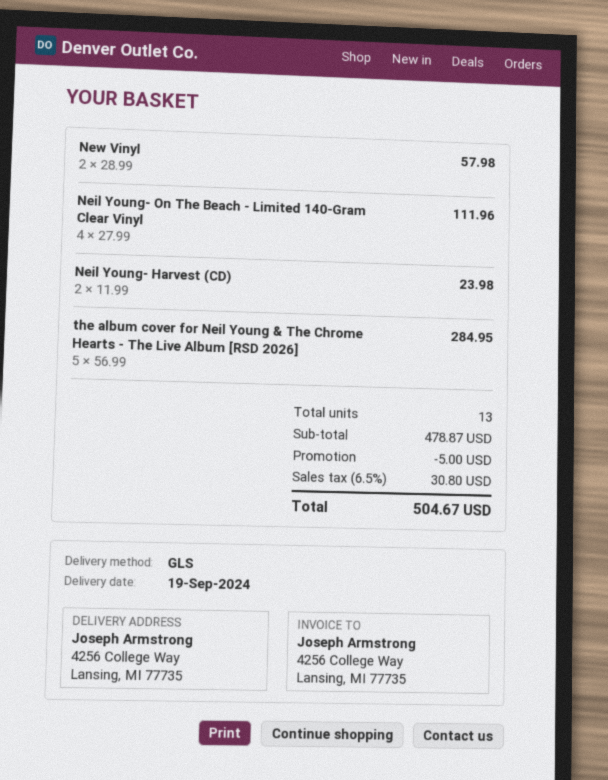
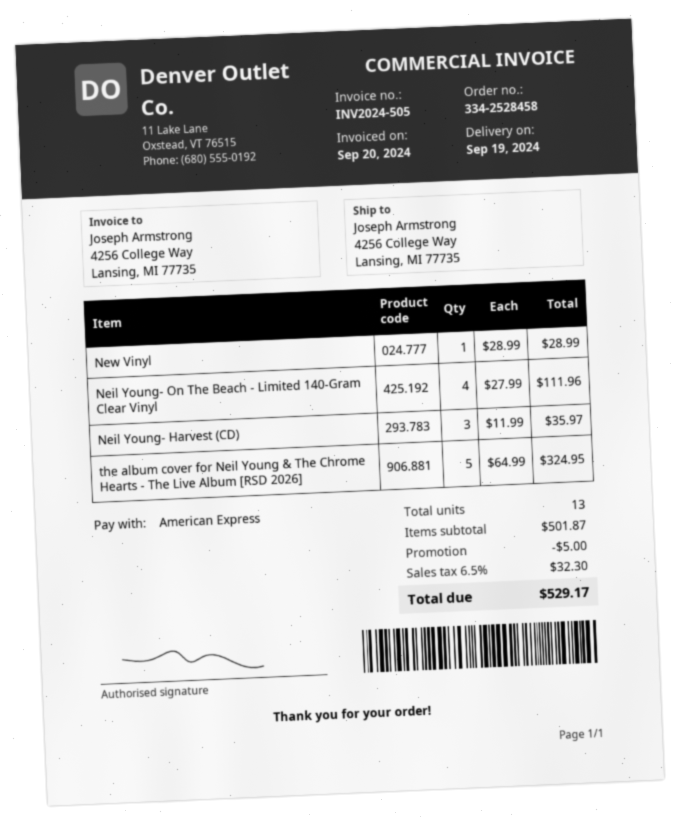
New Vinyl: 2 x 28.99 = 57.98 -> 1 x 28.99 = 28.99
Neil Young- Harvest (CD): 2 x 11.99 = 23.98 -> 3 x 11.99 = 35.97
the album cover for Neil Young & The Chrome Hearts - The Live Album [RSD 2026]: 5 x 56.99 = 284.95 -> 5 x 64.99 = 324.95
subtotal: 478.87 -> 501.87
tax: 6.5% = 30.80 -> 6.5% = 32.30
total: 504.67 -> 529.17

